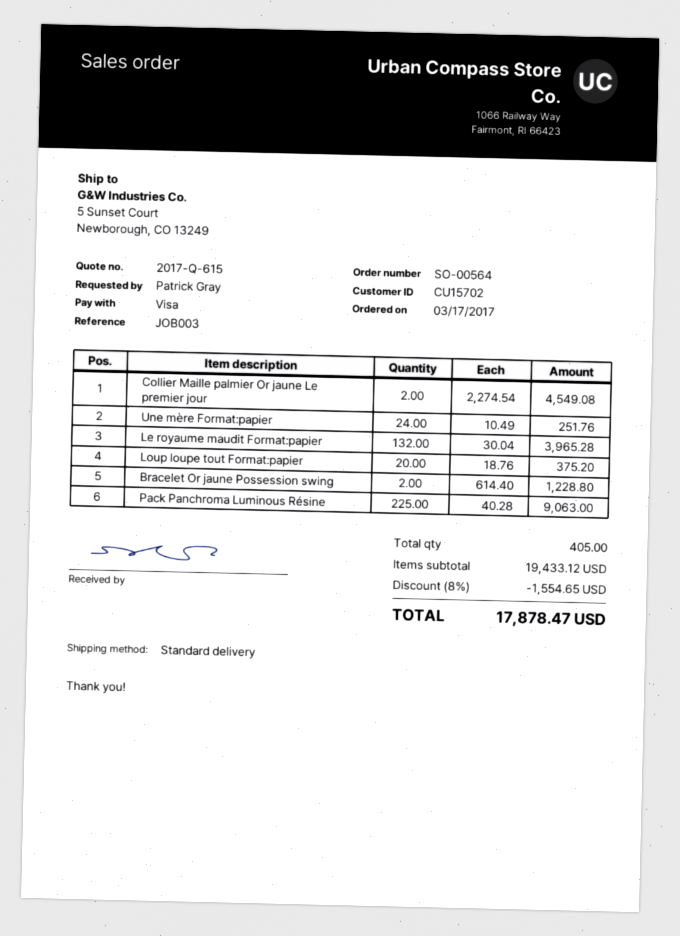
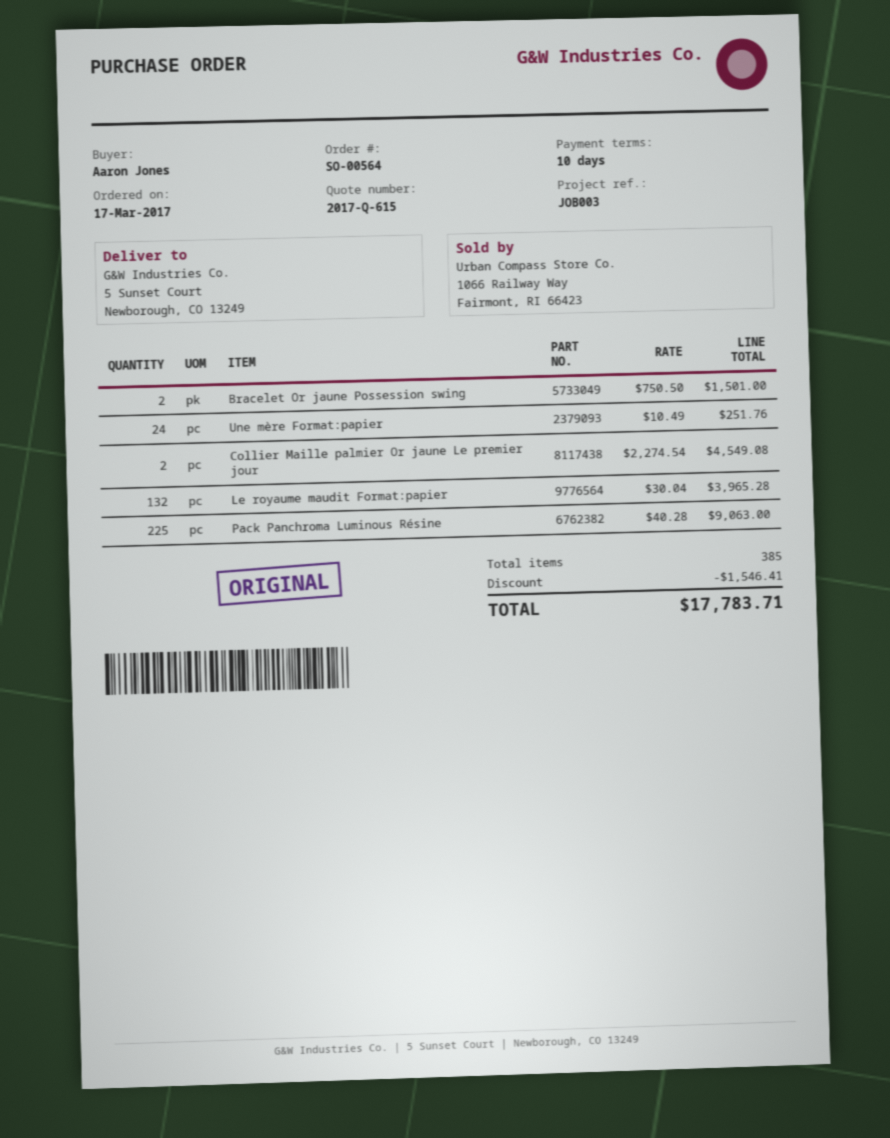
ordered by: Patrick Gray -> Aaron Jones
Loup loupe tout Format:papier: 20 x 18.76 = 375.20 -> none
Bracelet Or jaune Possession swing: 2 x 614.40 = 1228.80 -> 2 x 750.50 = 1501.00
total quantity: 405 -> 385
discount: 1554.65 -> 1546.41
total: 17878.47 -> 17783.71

